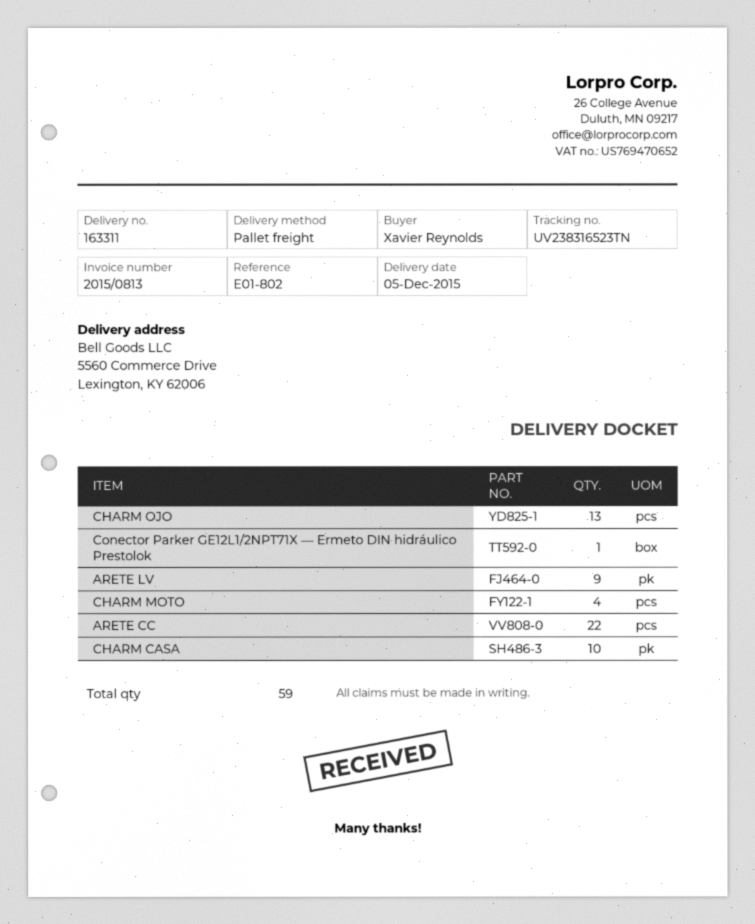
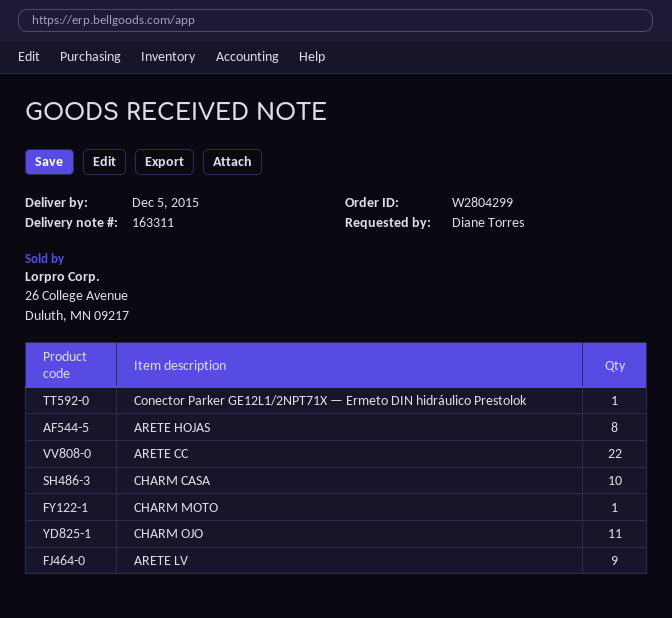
ordered by: Xavier Reynolds -> Diane Torres
CHARM OJO: 13 -> 11
CHARM MOTO: 4 -> 1
ARETE HOJAS: none -> 8

